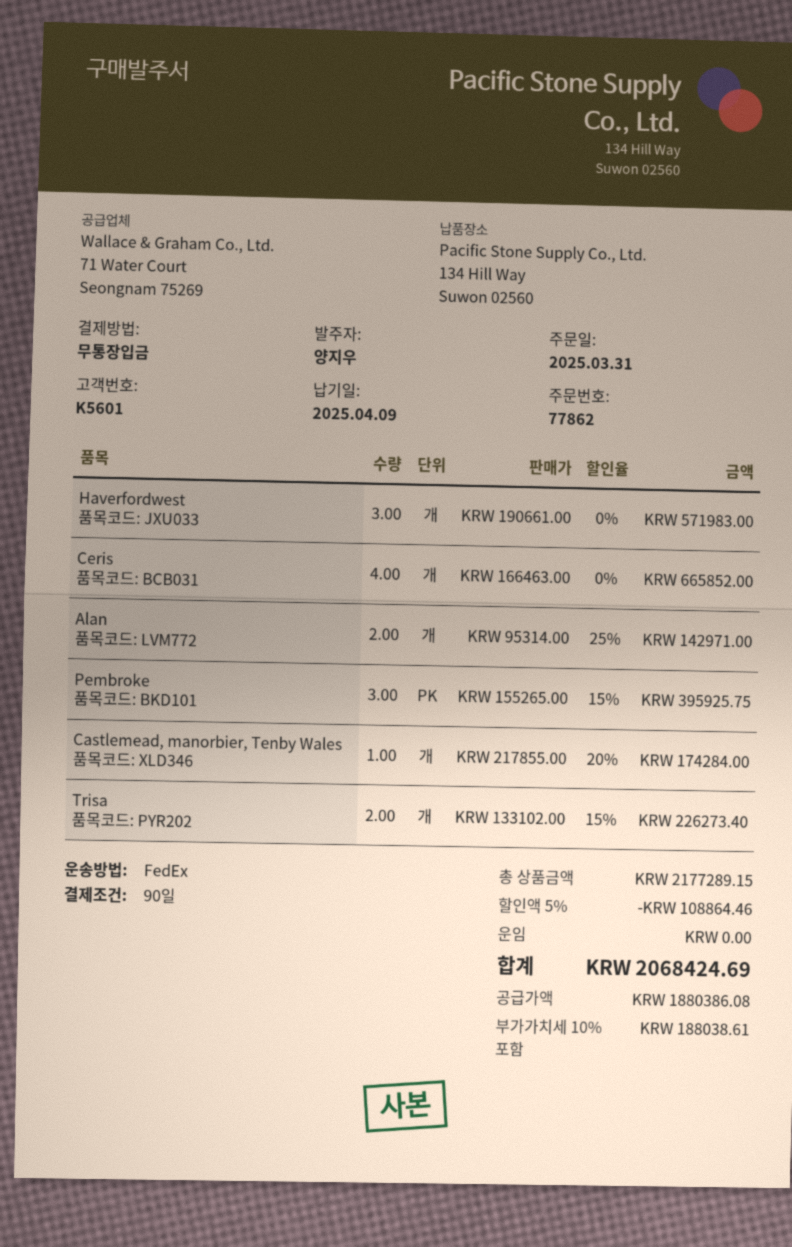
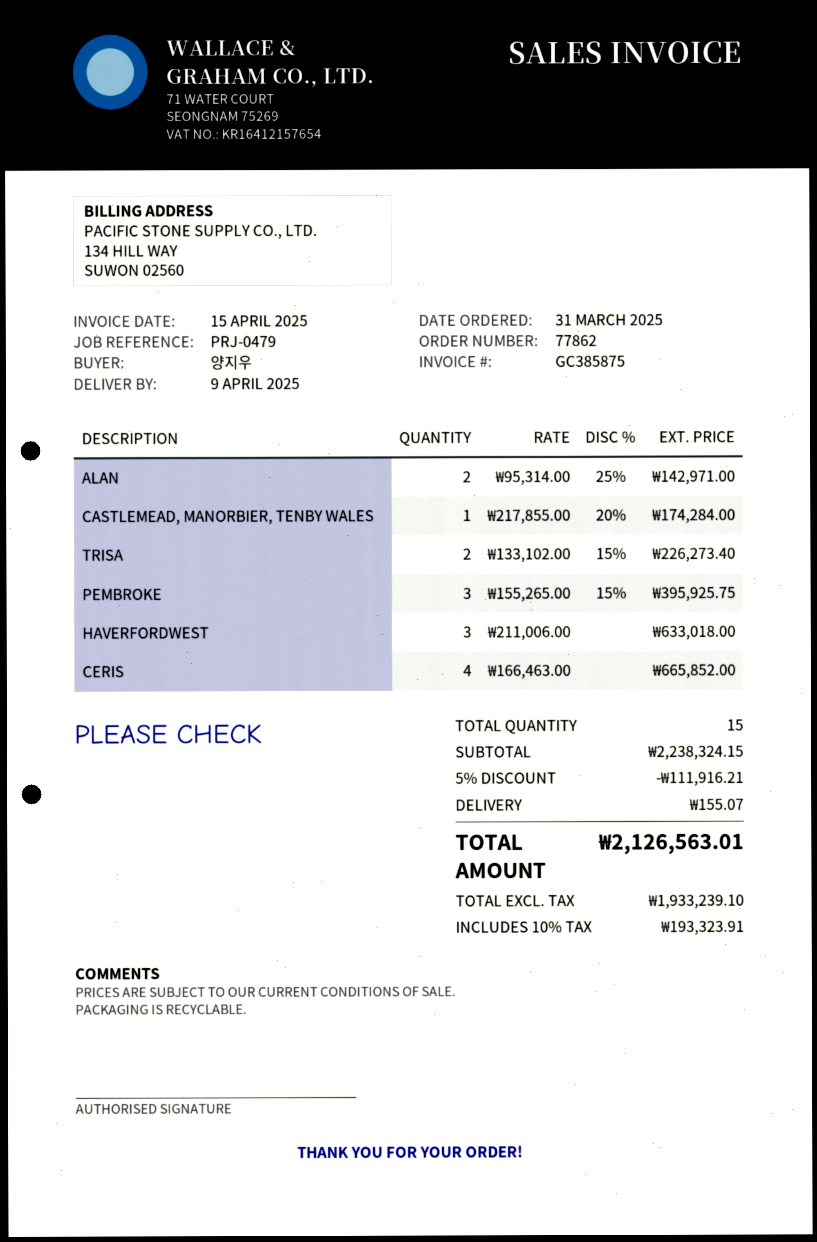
Haverfordwest: 3 x 190661.00 = 571983.00 -> 3 x 211006.00 = 633018.00
subtotal: 2177289.15 -> 2238324.15
discount: 5% = 108864.46 -> 5% = 111916.21
shipping: 0.00 -> 155.07
net: 1880386.08 -> 1933239.10
tax: 10% = 188038.61 -> 10% = 193323.91
total: 2068424.69 -> 2126563.01

